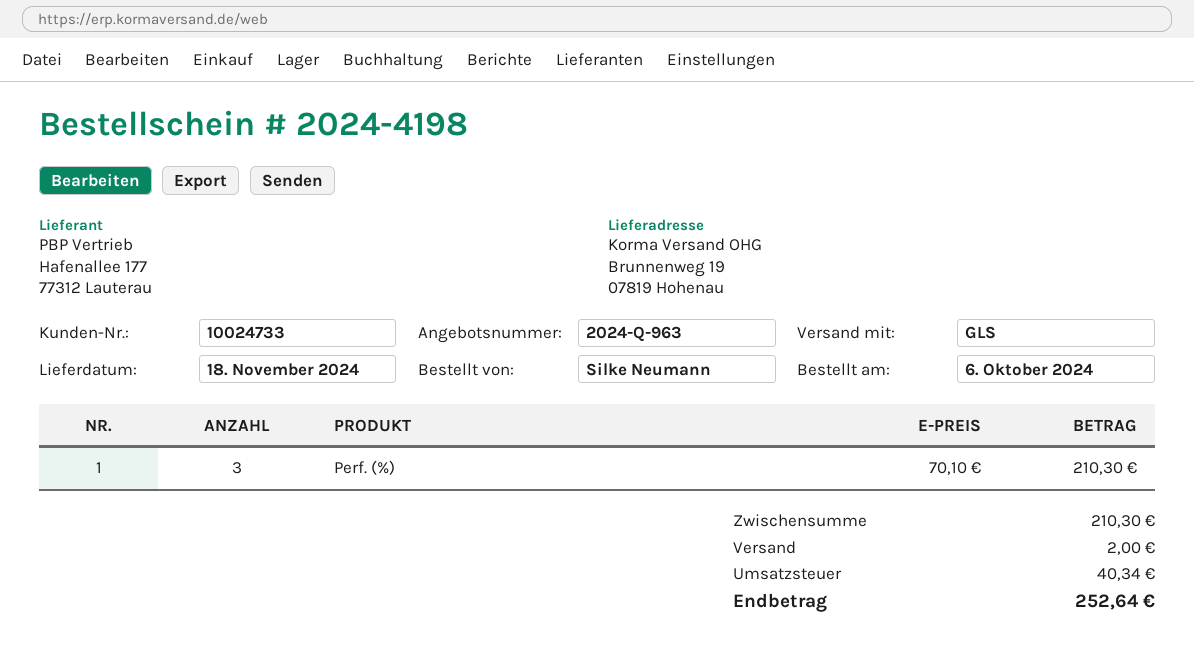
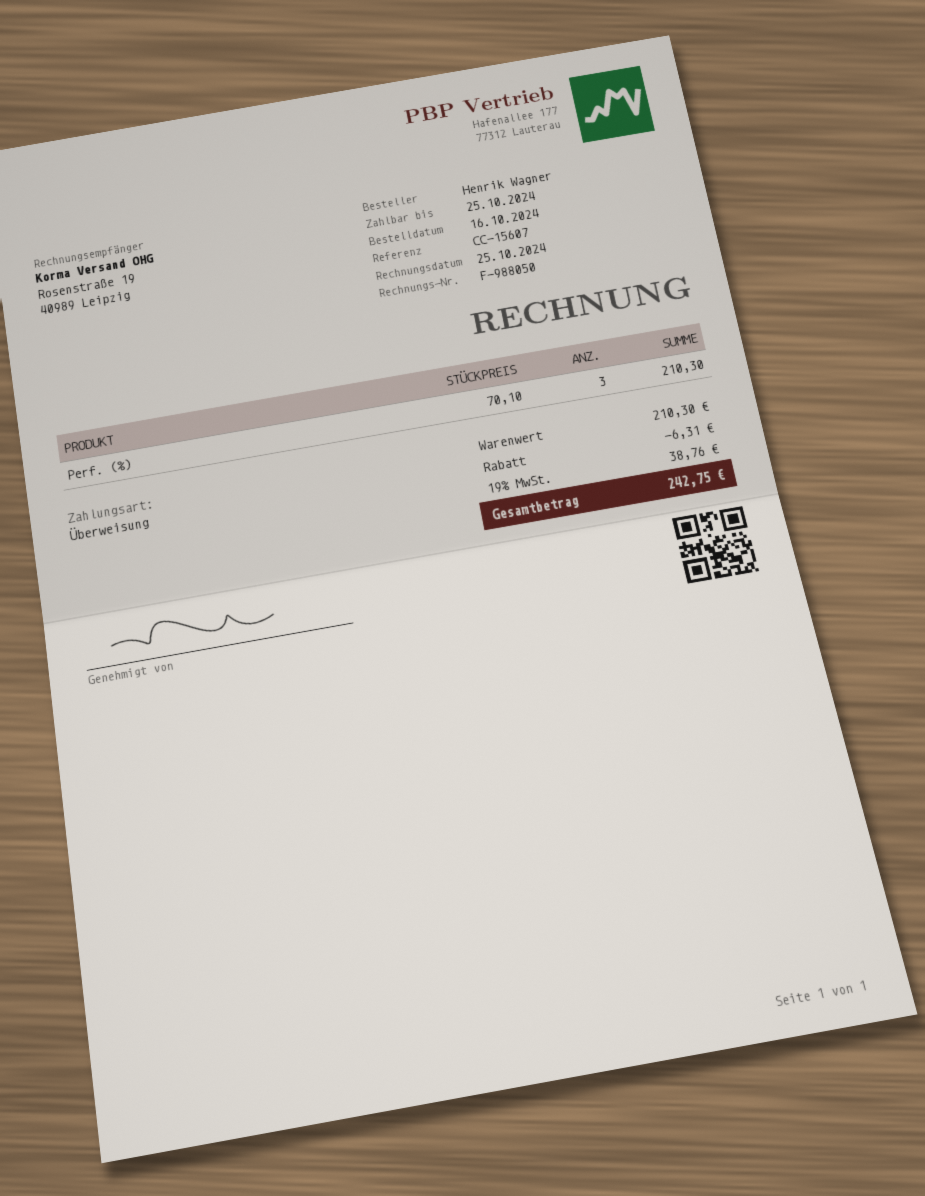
order date: 2024-10-06 -> 2024-10-16
ordered by: Silke Neumann -> Henrik Wagner
discount: none -> 6.31
shipping: 2.00 -> none
tax: 40.34 -> 38.76
total: 252.64 -> 242.75

